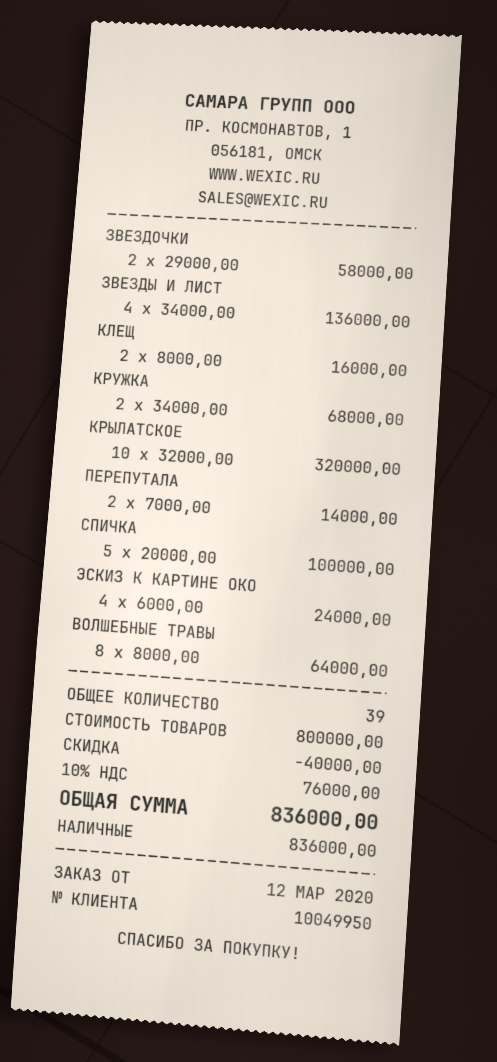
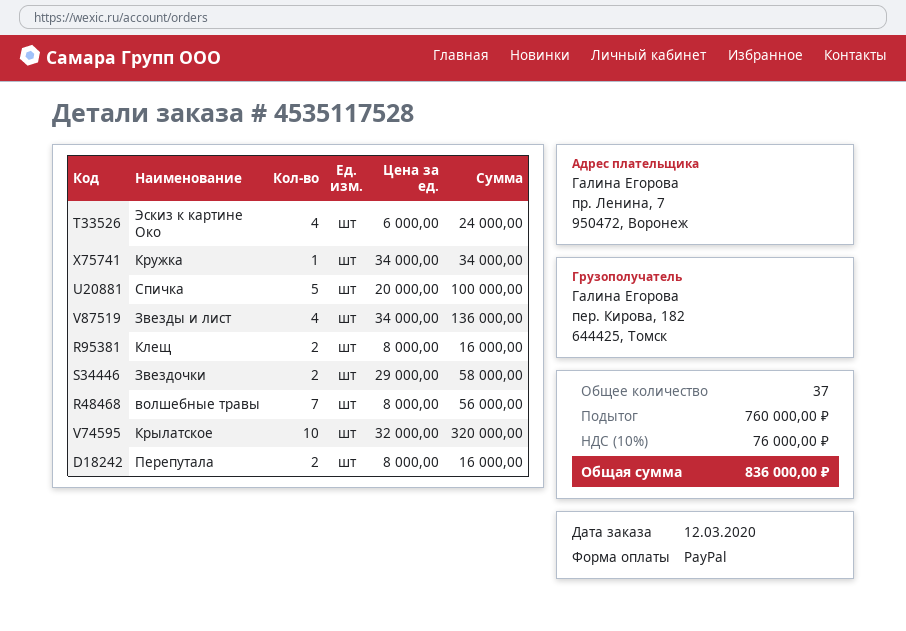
payment method: cash -> PayPal
КРУЖКА: 2 x 34000.00 = 68000.00 -> 1 x 34000.00 = 34000.00
ПЕРЕПУТАЛА: 2 x 7000.00 = 14000.00 -> 2 x 8000.00 = 16000.00
ВОЛШЕБНЫЕ ТРАВЫ: 8 x 8000.00 = 64000.00 -> 7 x 8000.00 = 56000.00
total quantity: 39 -> 37
subtotal: 800000.00 -> 760000.00
discount: 40000.00 -> none

